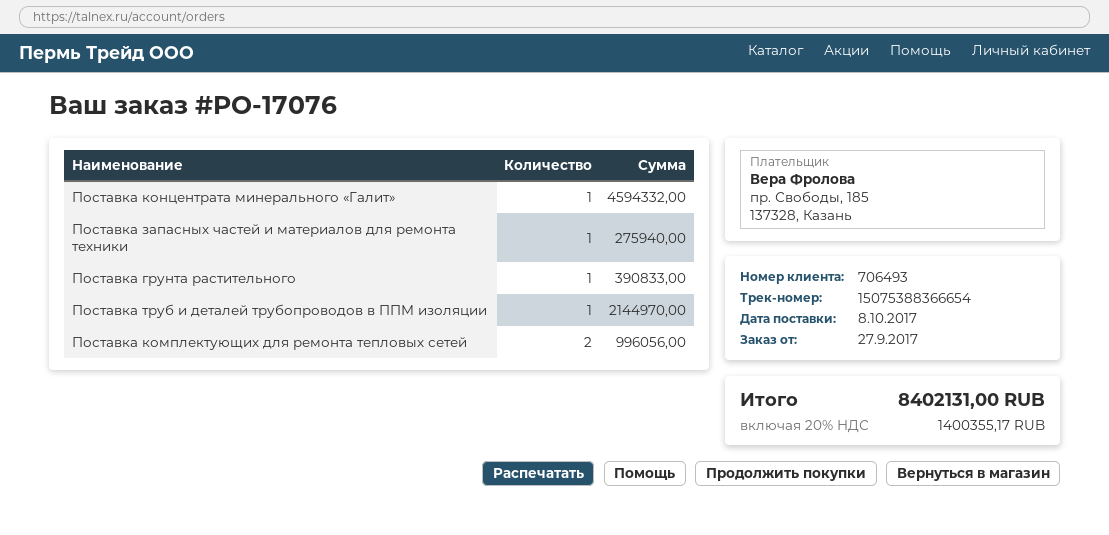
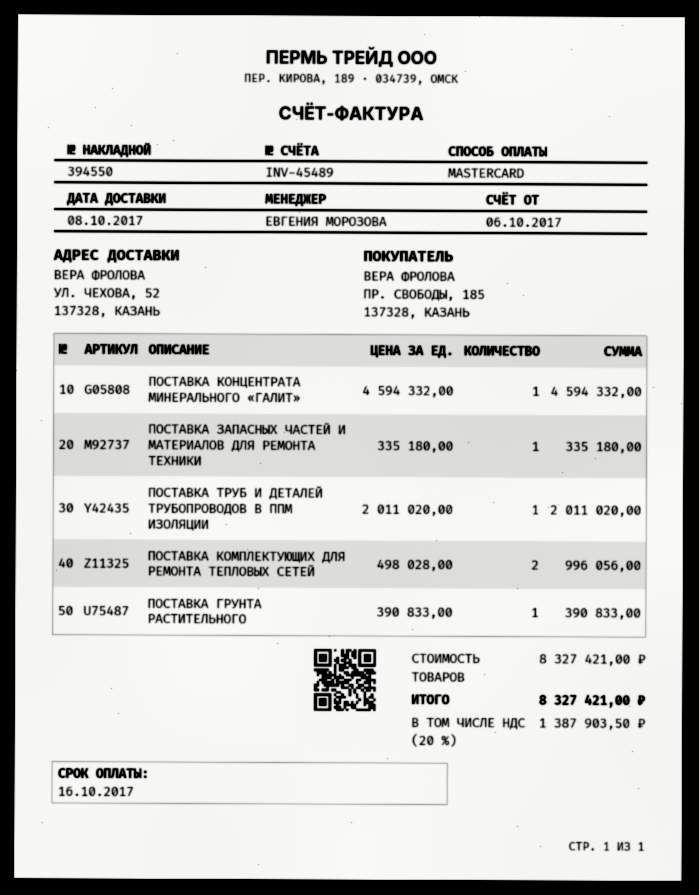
Поставка запасных частей и материалов для ремонта техники: 1 for 275940.00 -> 1 for 335180.00
Поставка труб и деталей трубопроводов в ППМ изоляции: 1 for 2144970.00 -> 1 for 2011020.00
tax: 20% = 1400355.17 -> 20% = 1387903.50
total: 8402131.00 -> 8327421.00

